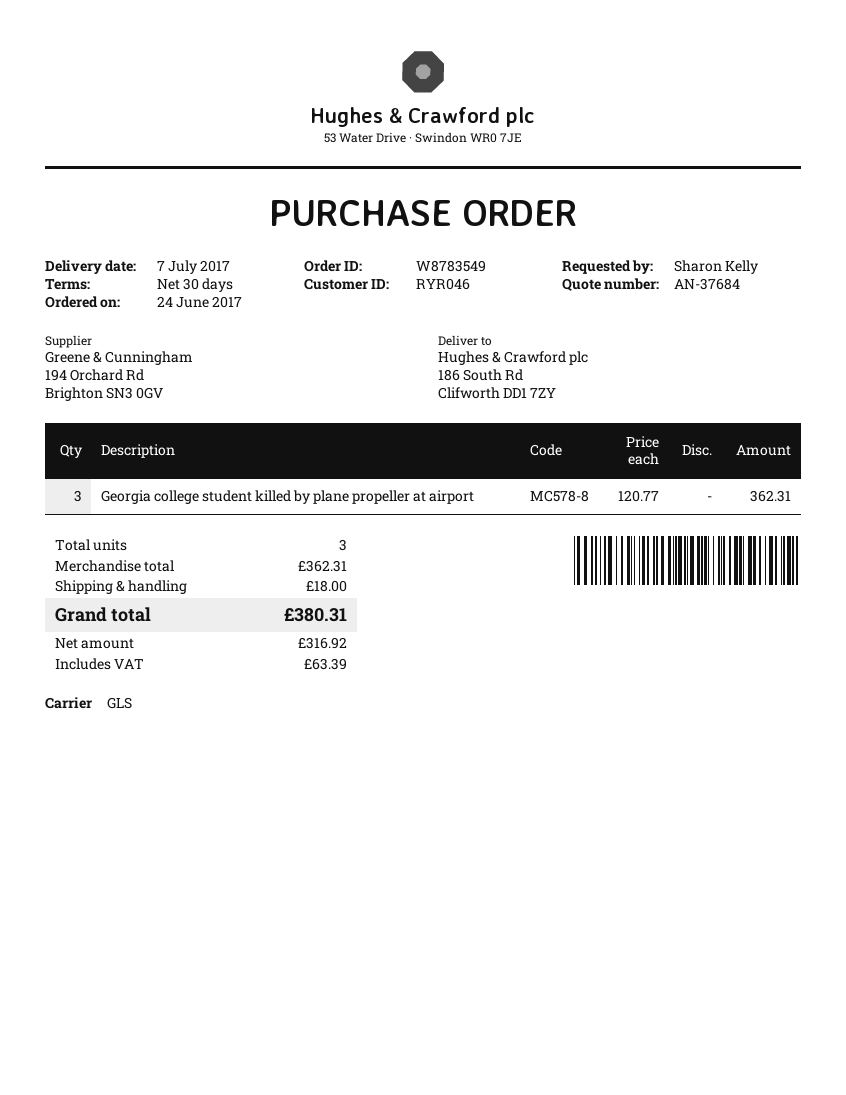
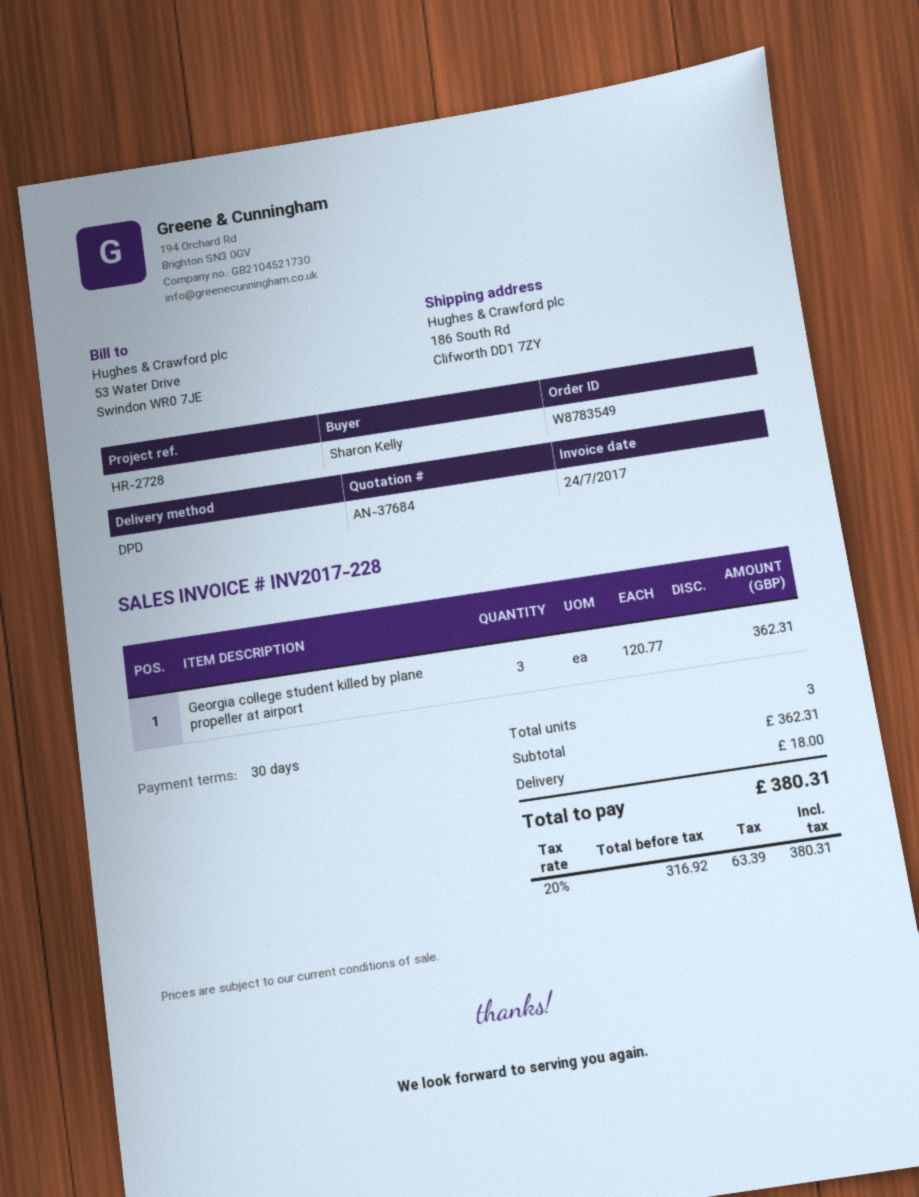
shipping method: GLS -> DPD

